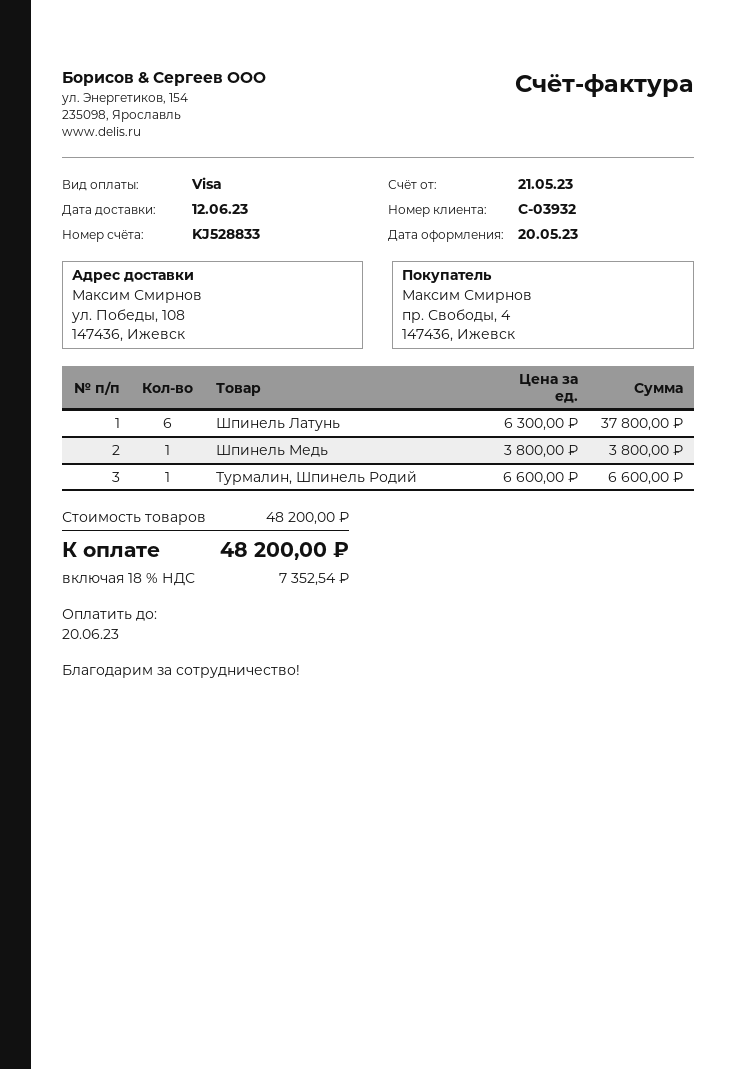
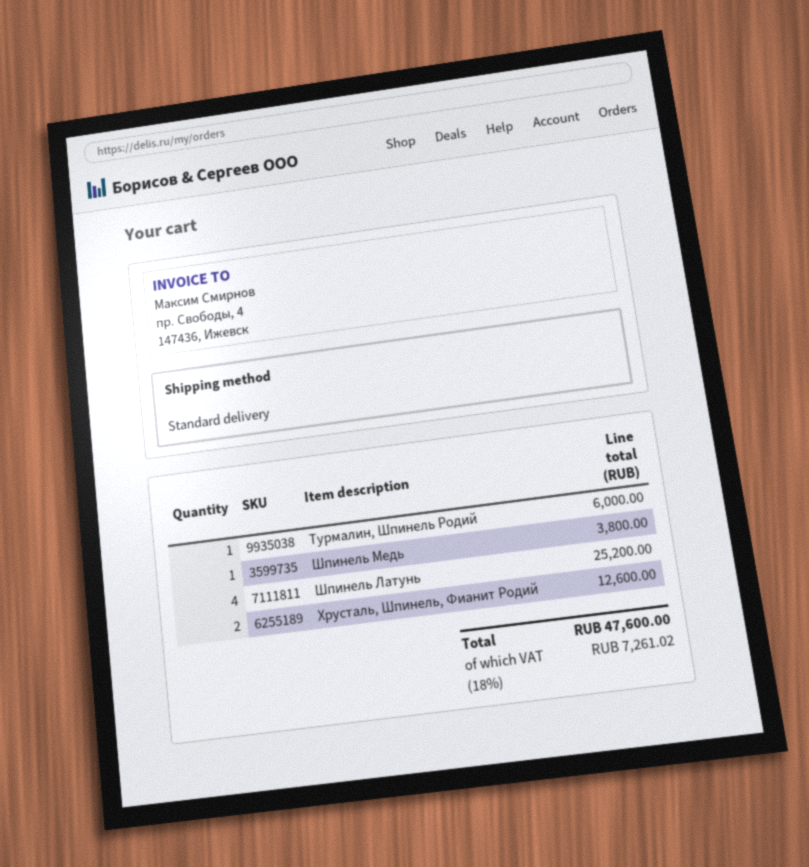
Шпинель Латунь: 6 for 37800.00 -> 4 for 25200.00
Турмалин, Шпинель Родий: 1 for 6600.00 -> 1 for 6000.00
Хрусталь, Шпинель, Фианит Родий: none -> 2 for 12600.00
tax: 18% = 7352.54 -> 18% = 7261.02
total: 48200.00 -> 47600.00

